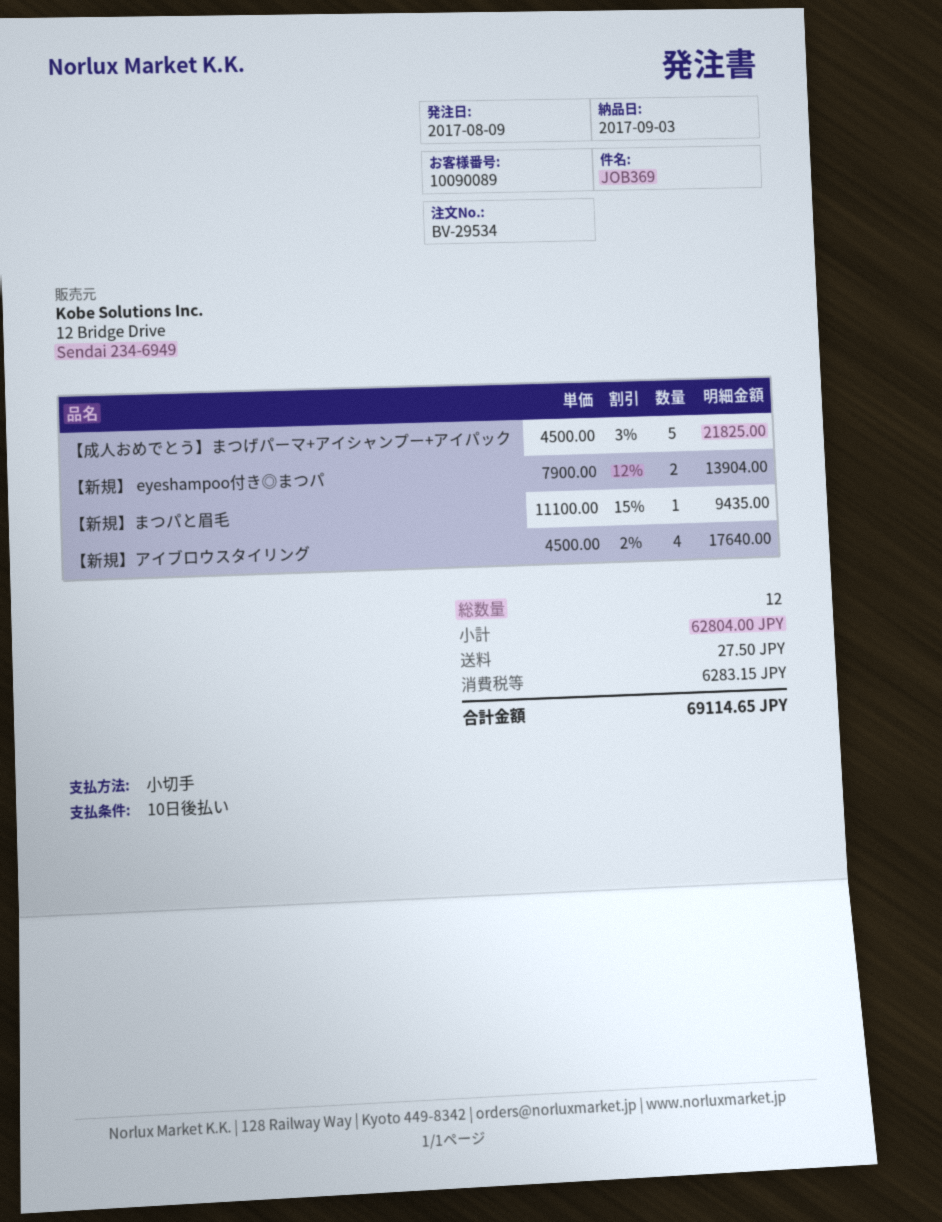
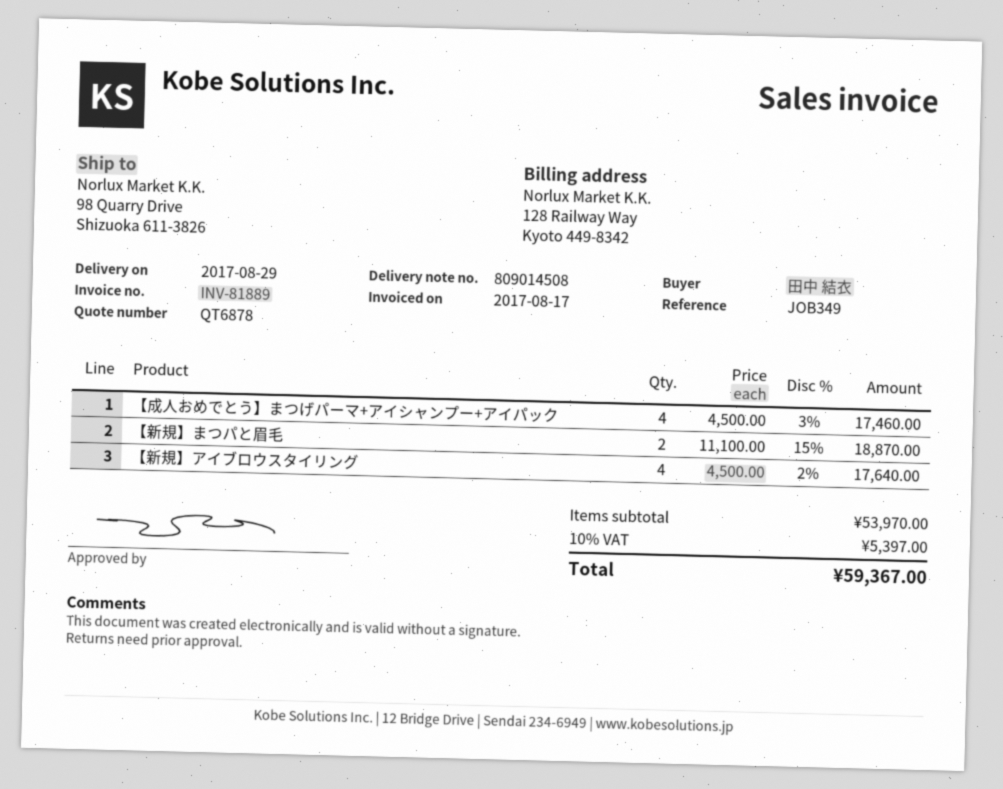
delivery date: 2017-09-03 -> 2017-08-29
reference: JOB369 -> JOB349
【成人おめでとう】まつげパーマ+アイシャンプー+アイパック: 5 x 4500.00 - 3% = 21825.00 -> 4 x 4500.00 - 3% = 17460.00
【新規】 eyeshampoo付き◎まつパ: 2 x 7900.00 - 12% = 13904.00 -> none
【新規】まつパと眉毛: 1 x 11100.00 - 15% = 9435.00 -> 2 x 11100.00 - 15% = 18870.00
subtotal: 62804.00 -> 53970.00
shipping: 27.50 -> none
tax: 6283.15 -> 5397.00
total: 69114.65 -> 59367.00

